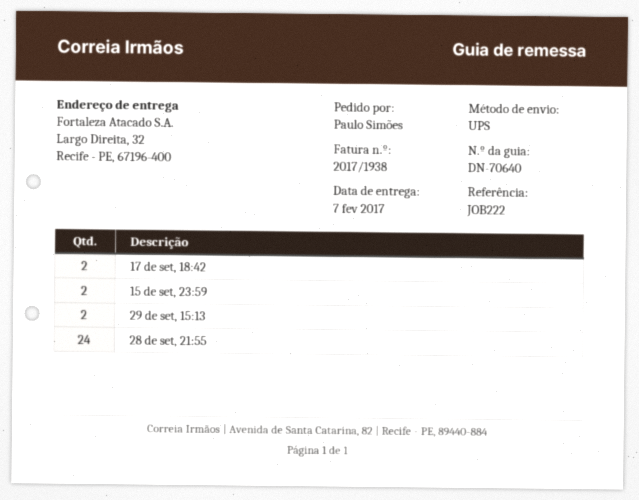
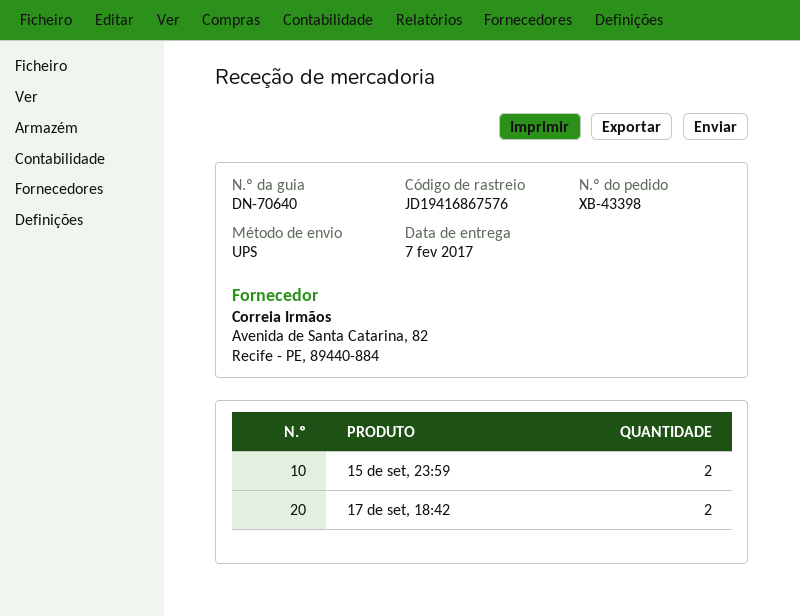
29 de set, 15:13: 2 -> none
28 de set, 21:55: 24 -> none

